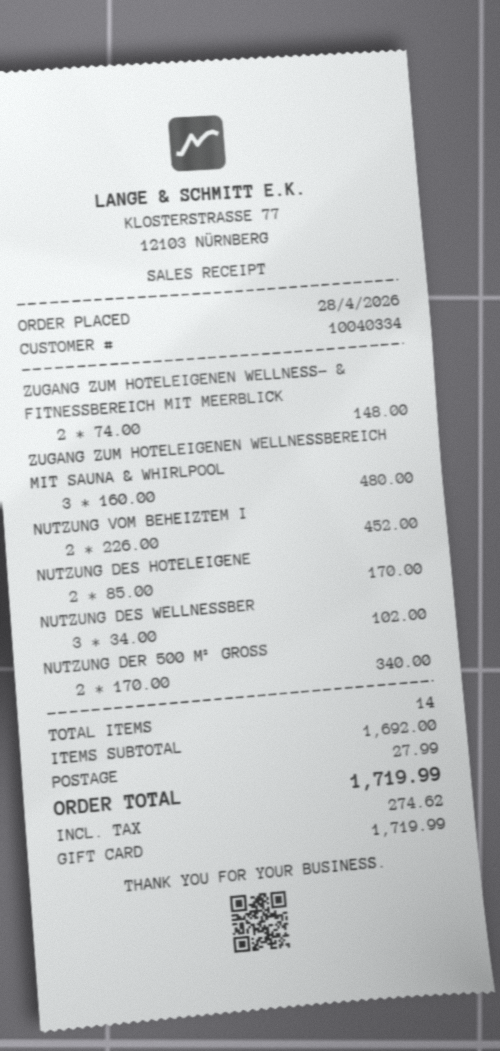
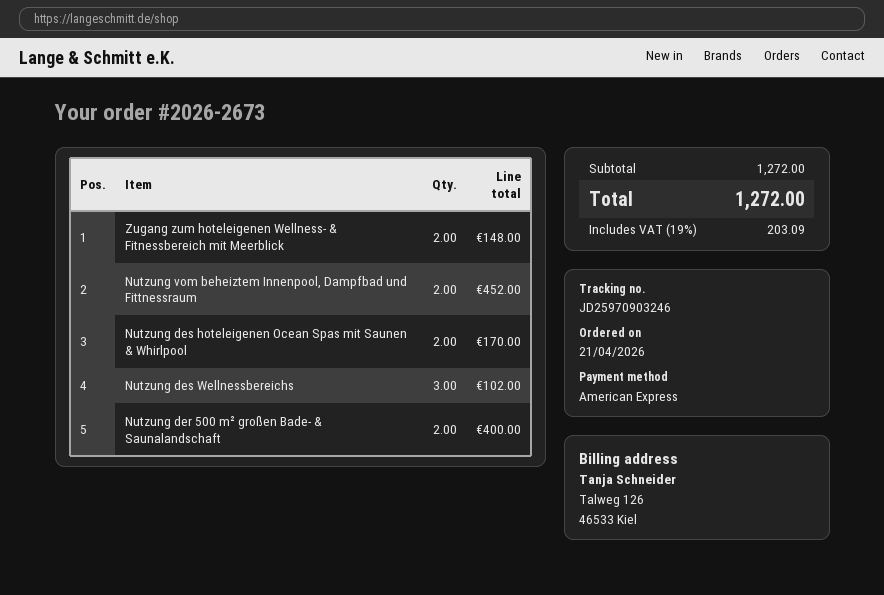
order date: 2026-04-28 -> 2026-04-21
payment method: gift card -> American Express
ZUGANG ZUM HOTELEIGENEN WELLNESSBEREICH MIT SAUNA & WHIRLPOOL: 3 for 480.00 -> none
NUTZUNG DER 500 M² GROSS: 2 for 340.00 -> 2 for 400.00
subtotal: 1692.00 -> 1272.00
shipping: 27.99 -> none
tax: 274.62 -> 203.09
total: 1719.99 -> 1272.00

